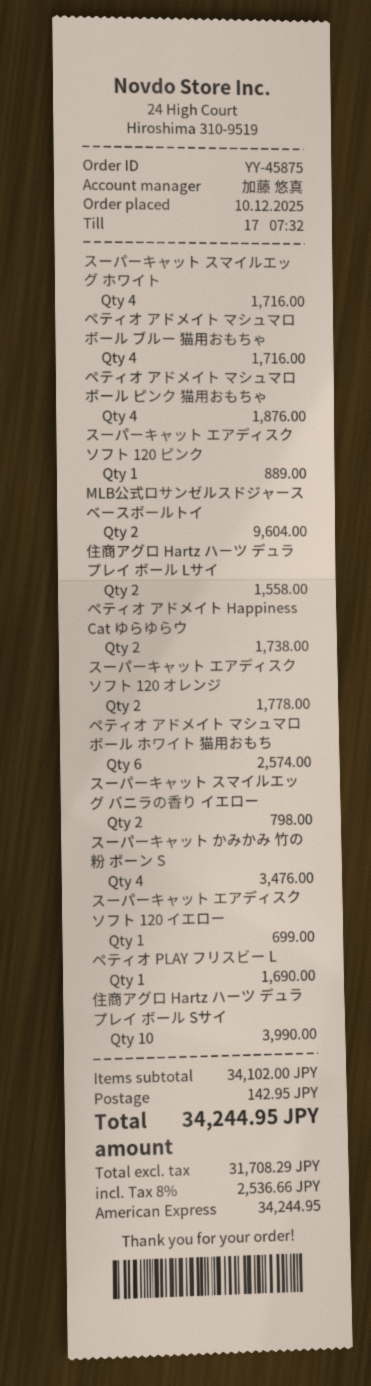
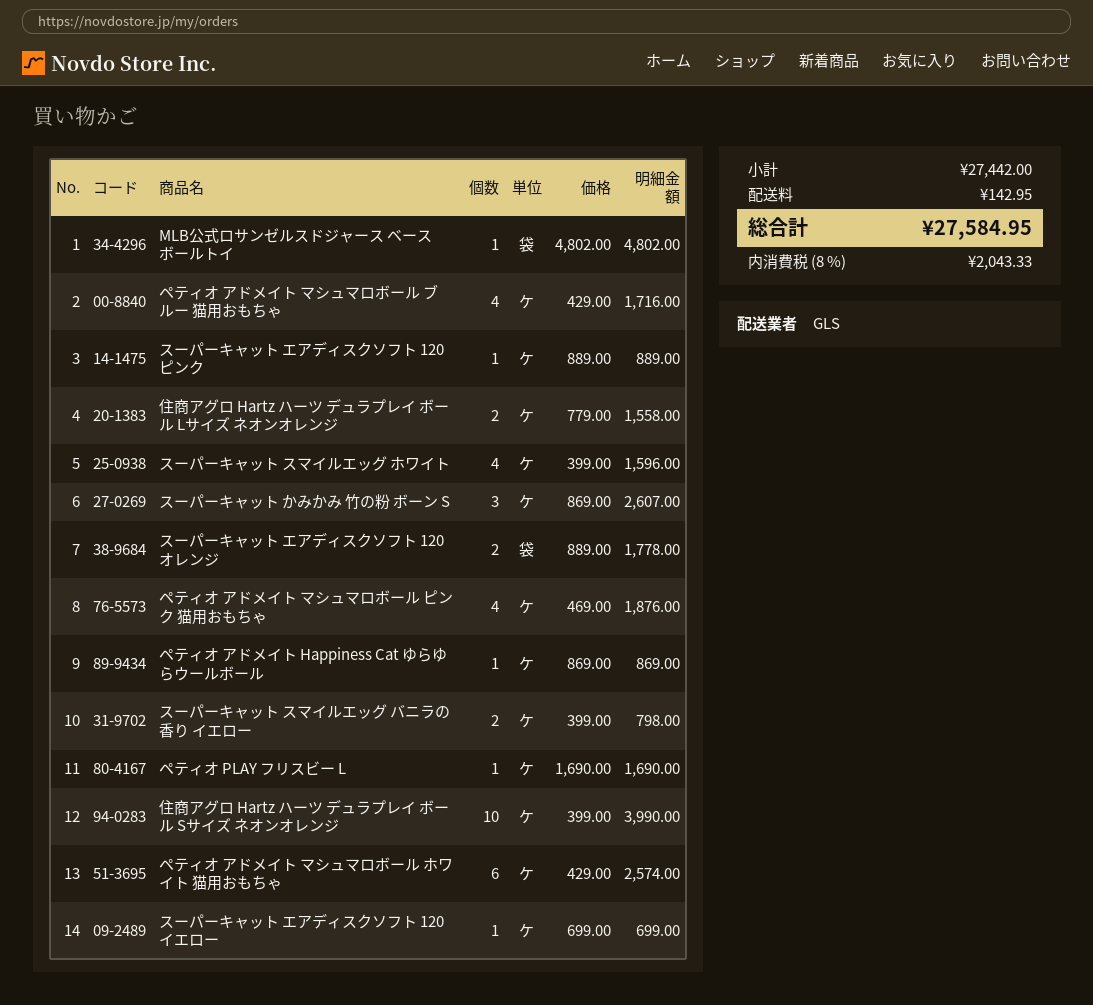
スーパーキャット スマイルエッグ ホワイト: 4 for 1716.00 -> 4 for 1596.00
MLB公式ロサンゼルスドジャース ベースボールトイ: 2 for 9604.00 -> 1 for 4802.00
ペティオ アドメイト Happiness Cat ゆらゆらウ: 2 for 1738.00 -> 1 for 869.00
スーパーキャット かみかみ 竹の粉 ボーン S: 4 for 3476.00 -> 3 for 2607.00
subtotal: 34102.00 -> 27442.00
tax: 8% = 2536.66 -> 8% = 2043.33
total: 34244.95 -> 27584.95

